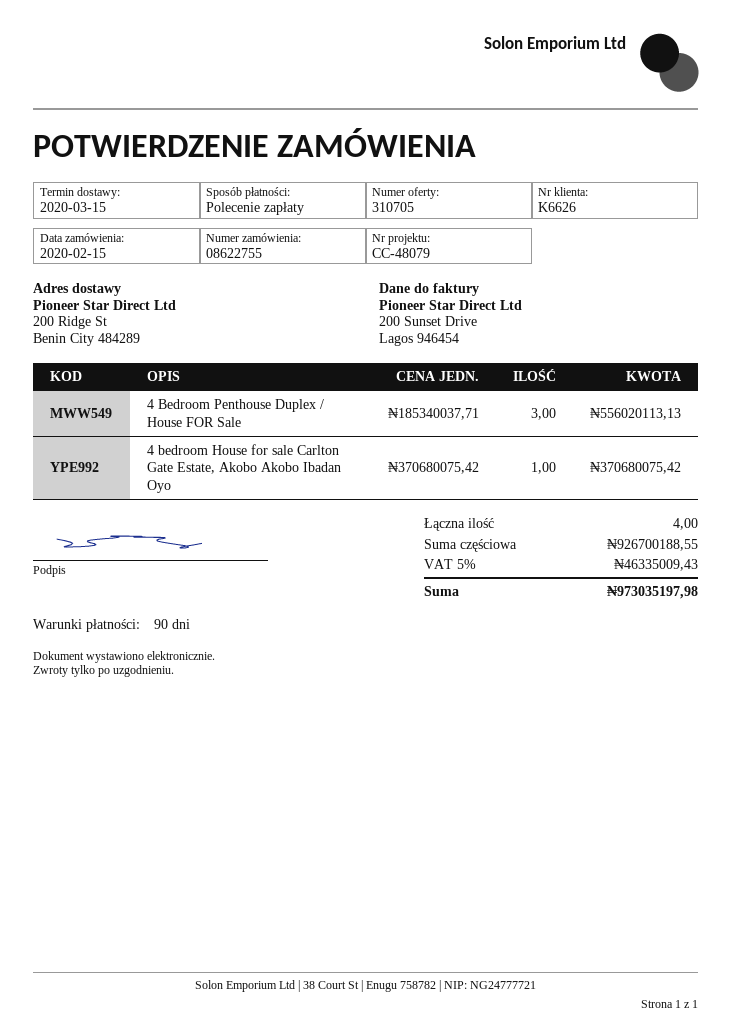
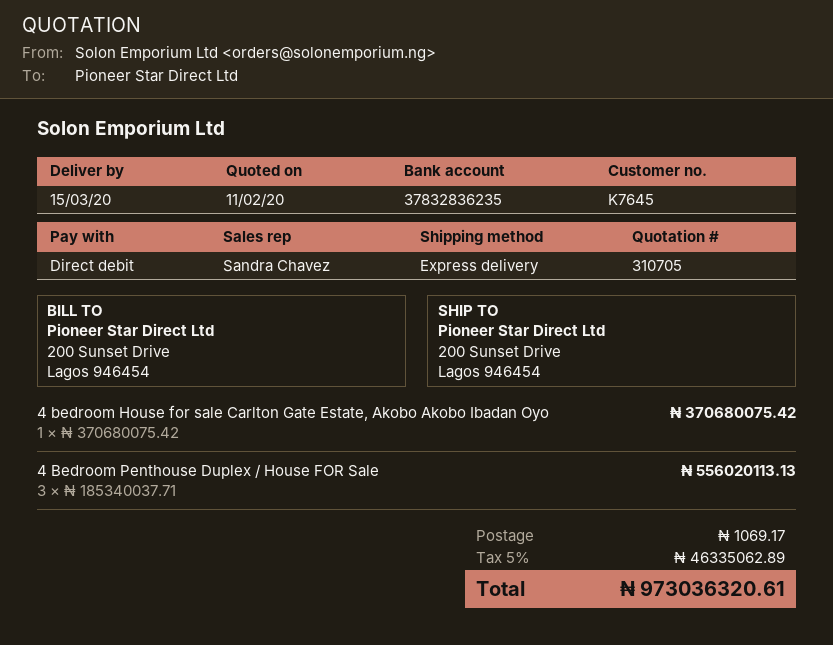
customer number: K6626 -> K7645
ship to: 200 Ridge St, Benin City 484289 -> 200 Sunset Drive, Lagos 946454
shipping: none -> 1069.17
tax: 5% = 46335009.43 -> 5% = 46335062.89
total: 973035197.98 -> 973036320.61

